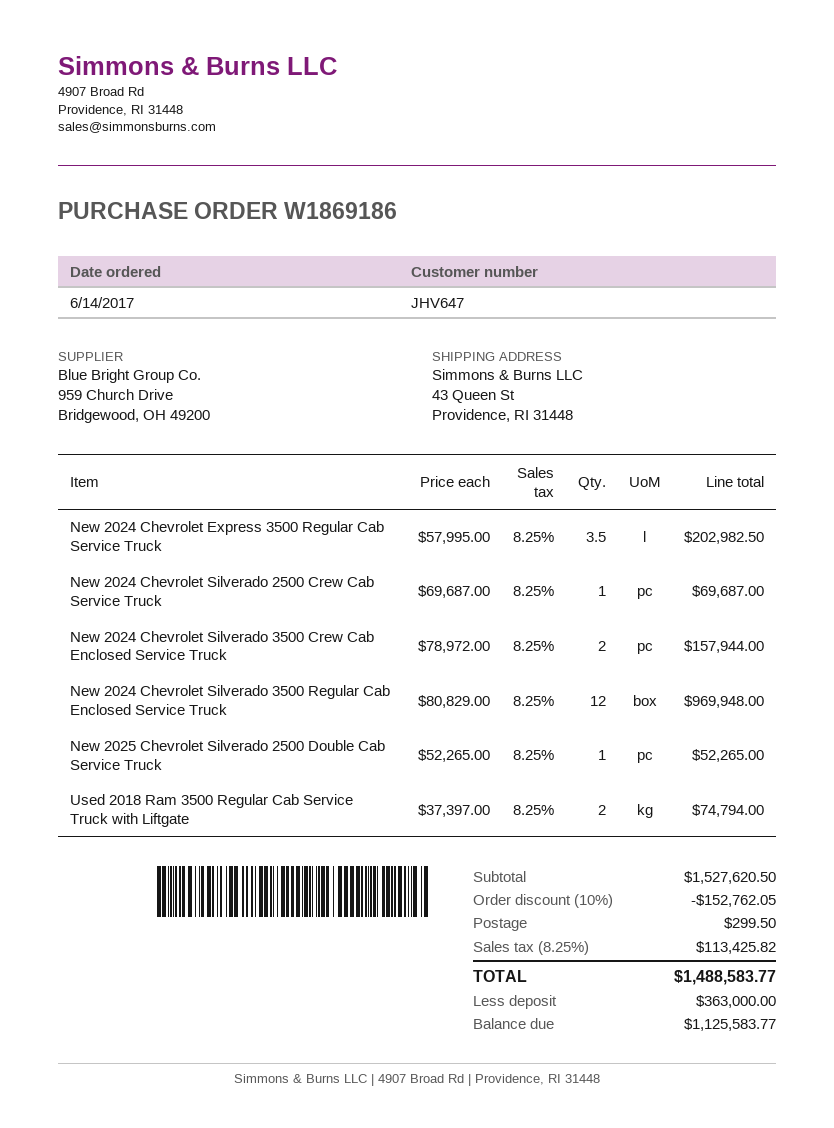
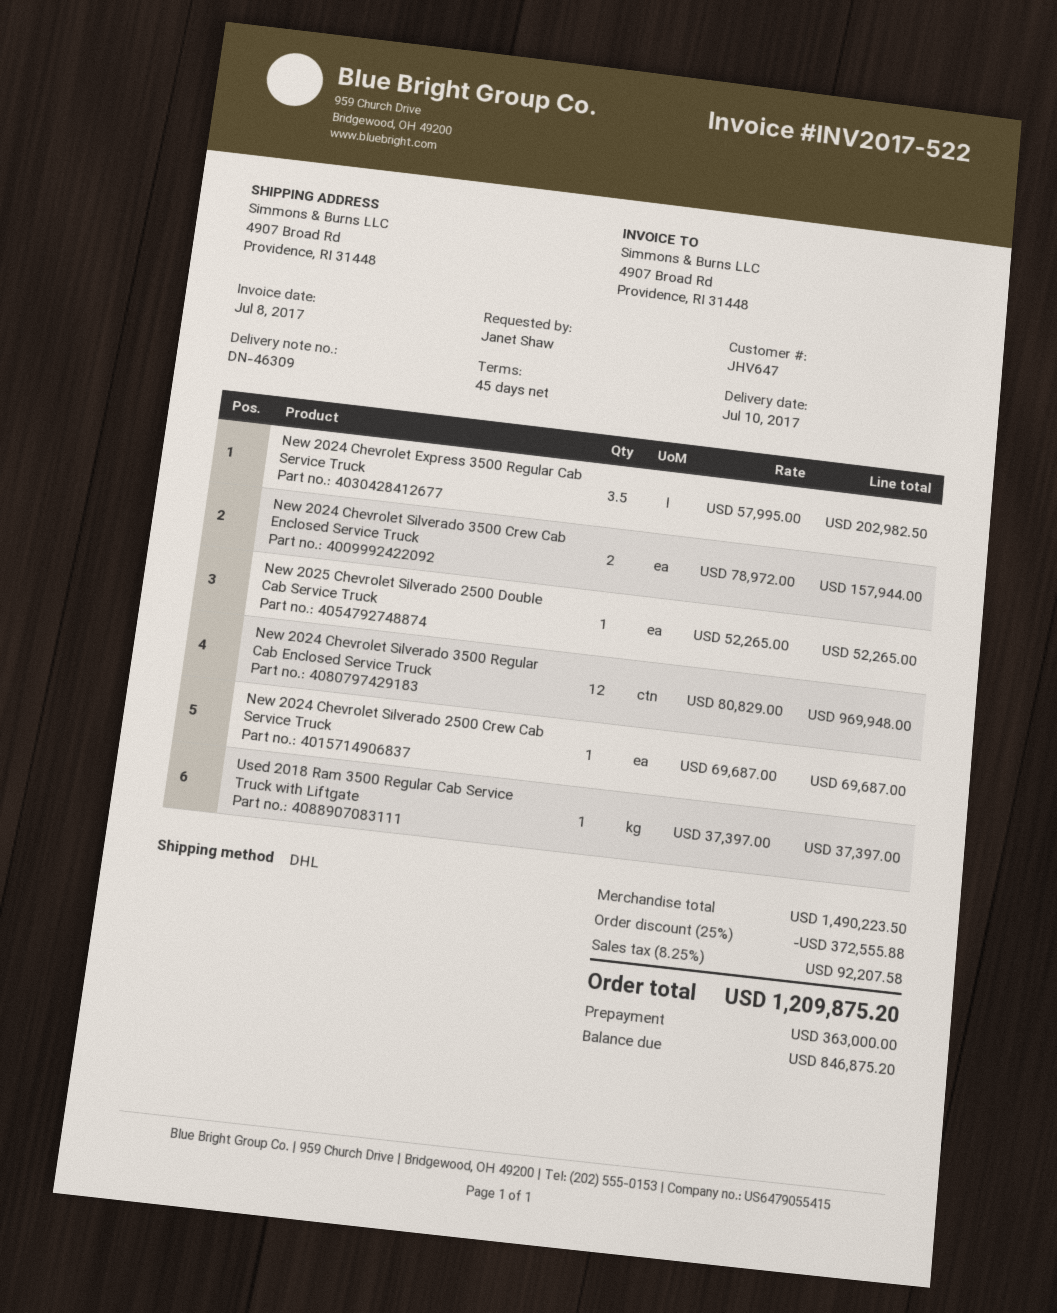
ship to: 43 Queen St, Providence, RI 31448 -> 4907 Broad Rd, Providence, RI 31448
Used 2018 Ram 3500 Regular Cab Service Truck with Liftgate: 2 x 37397.00 = 74794.00 -> 1 x 37397.00 = 37397.00
subtotal: 1527620.50 -> 1490223.50
discount: 10% = 152762.05 -> 25% = 372555.88
shipping: 299.50 -> none
tax: 8.25% = 113425.82 -> 8.25% = 92207.58
total: 1488583.77 -> 1209875.20
balance: 1125583.77 -> 846875.20

